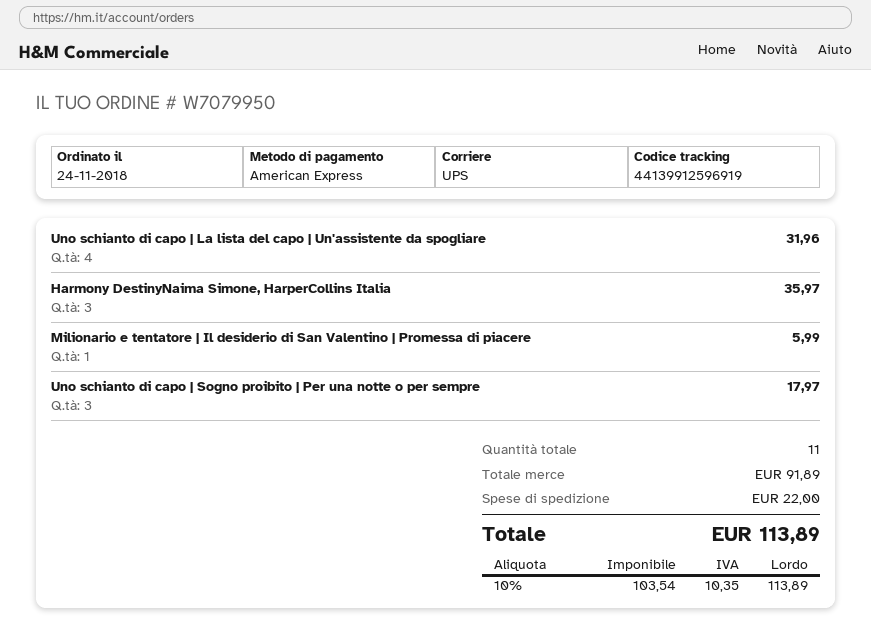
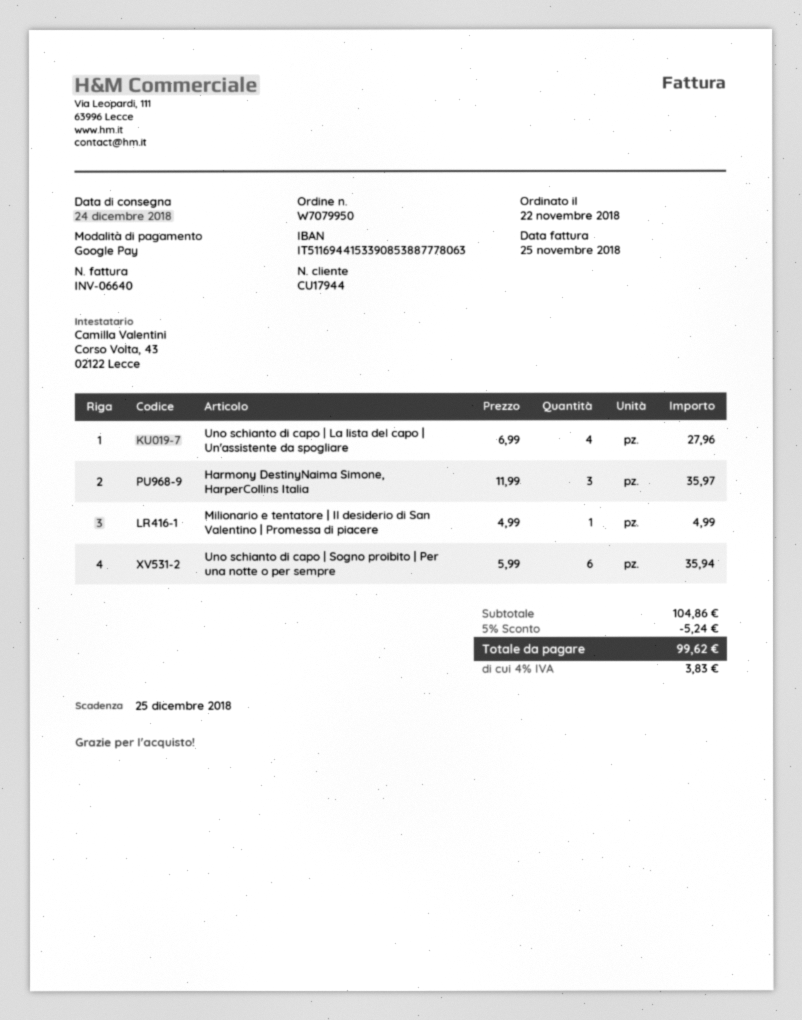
order date: 2018-11-24 -> 2018-11-22
payment method: American Express -> Google Pay
Uno schianto di capo | La lista del capo | Un'assistente da spogliare: 4 for 31.96 -> 4 for 27.96
Milionario e tentatore | Il desiderio di San Valentino | Promessa di piacere: 1 for 5.99 -> 1 for 4.99
Uno schianto di capo | Sogno proibito | Per una notte o per sempre: 3 for 17.97 -> 6 for 35.94
subtotal: 91.89 -> 104.86
discount: none -> 5% = 5.24
shipping: 22.00 -> none
tax: 10% = 10.35 -> 4% = 3.83
total: 113.89 -> 99.62

